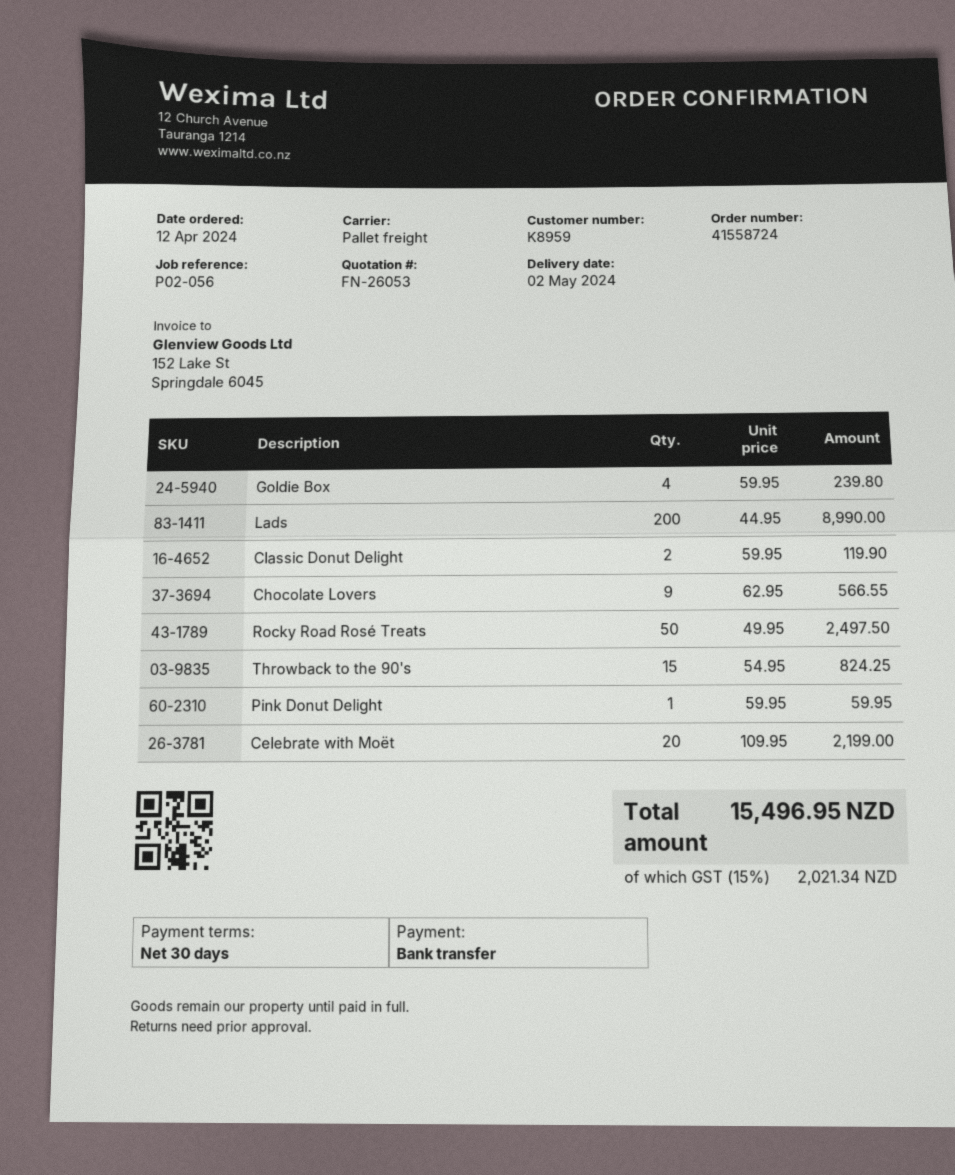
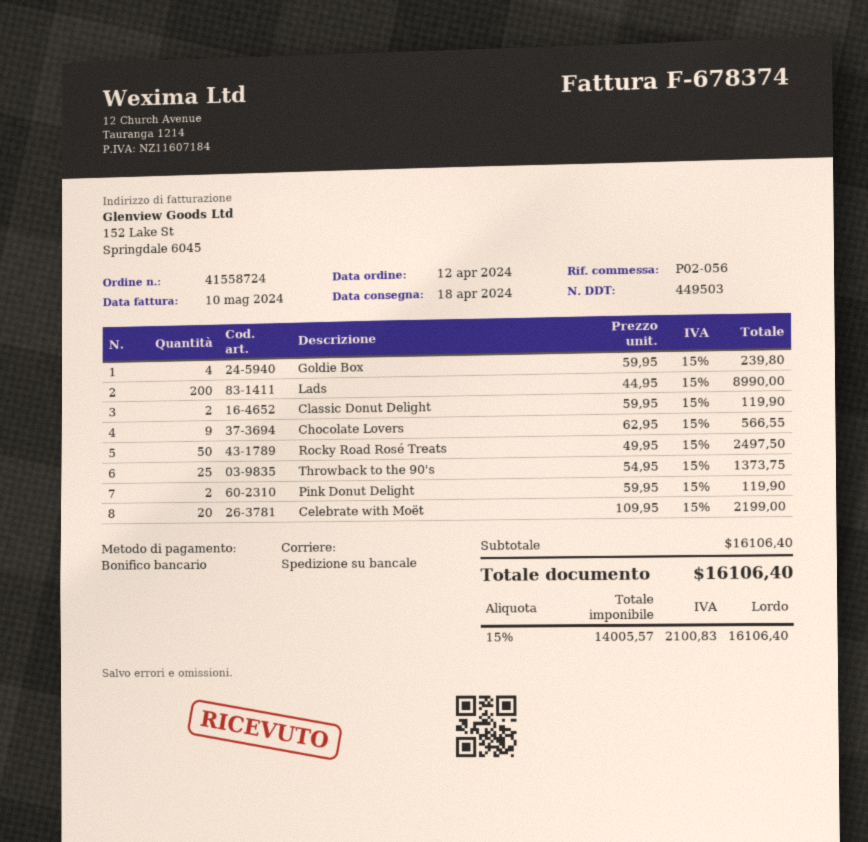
delivery date: 2024-05-02 -> 2024-04-18
Throwback to the 90's: 15 x 54.95 = 824.25 -> 25 x 54.95 = 1373.75
Pink Donut Delight: 1 x 59.95 = 59.95 -> 2 x 59.95 = 119.90
tax: 15% = 2021.34 -> 15% = 2100.83
total: 15496.95 -> 16106.40

